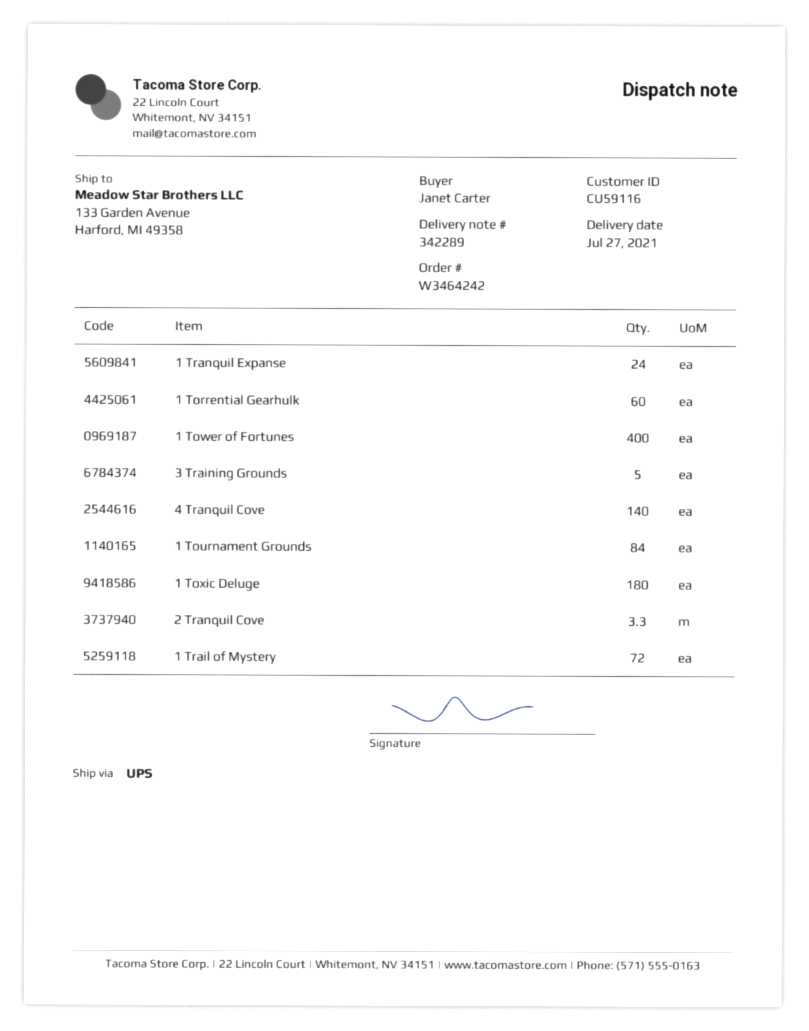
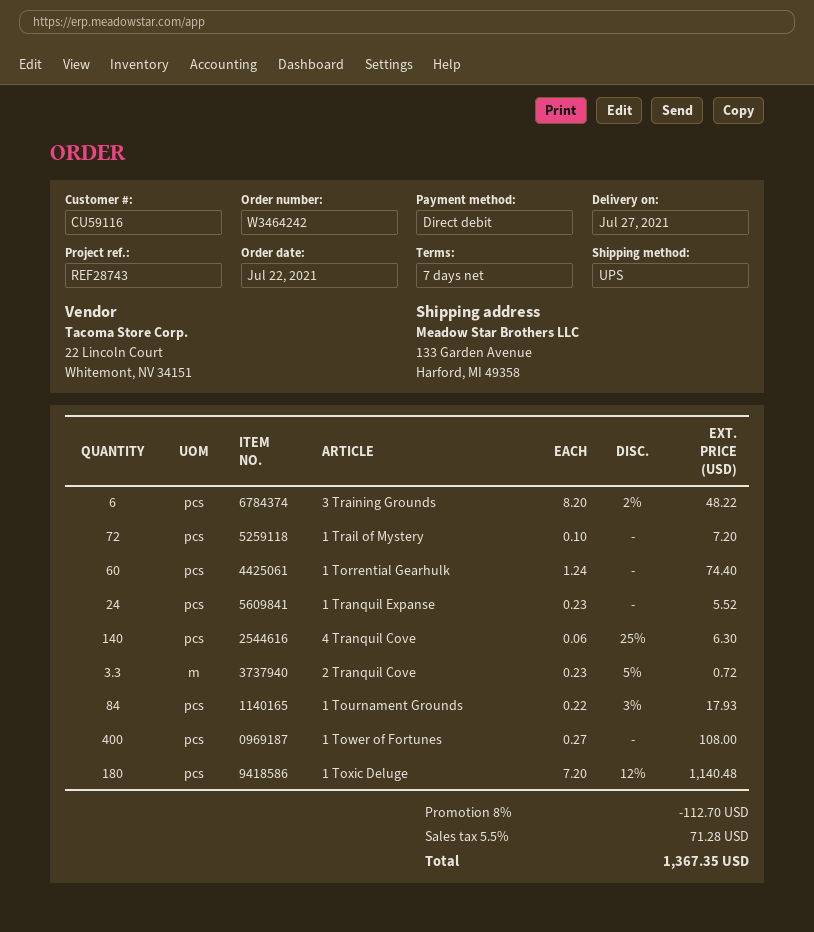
3 Training Grounds: 5 -> 6

